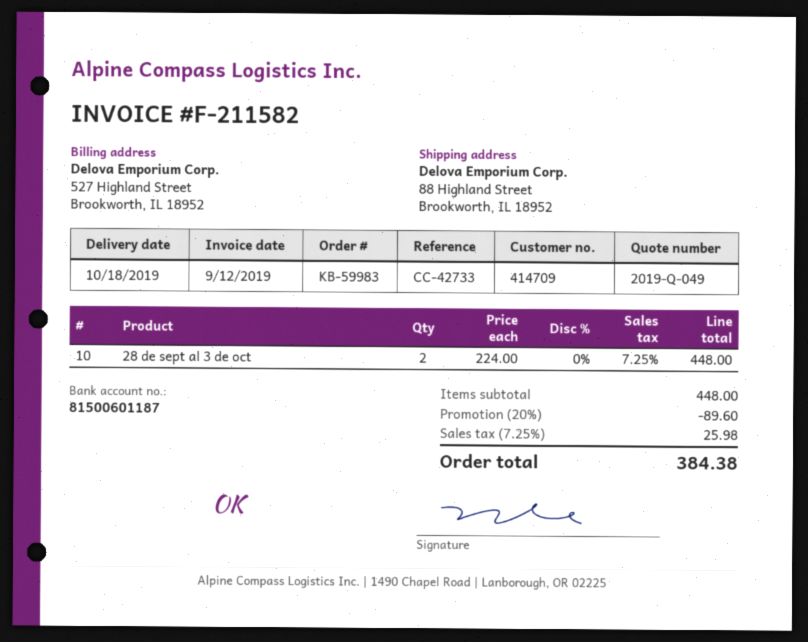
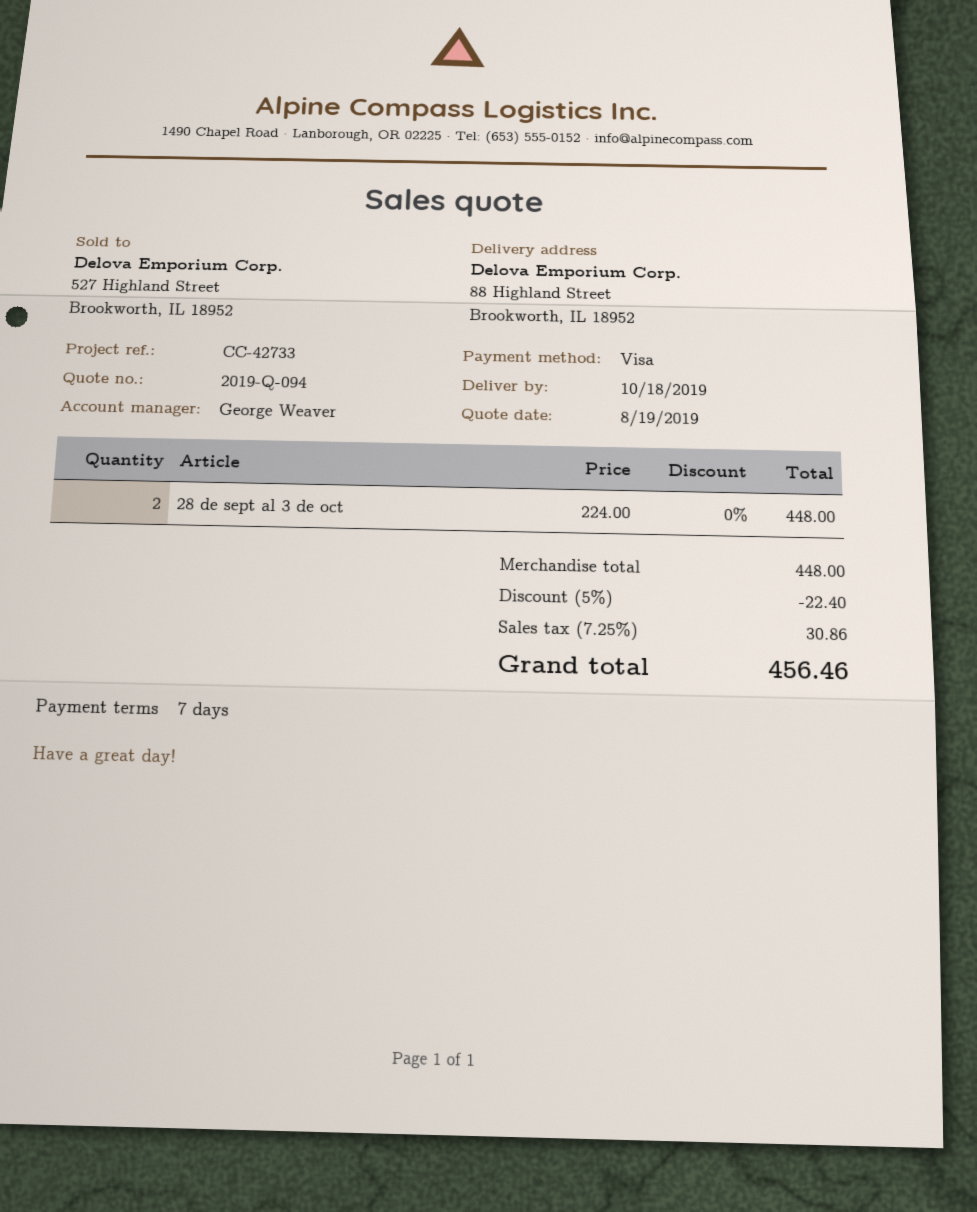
quote number: 2019-Q-049 -> 2019-Q-094
discount: 20% = 89.60 -> 5% = 22.40
tax: 7.25% = 25.98 -> 7.25% = 30.86
total: 384.38 -> 456.46

